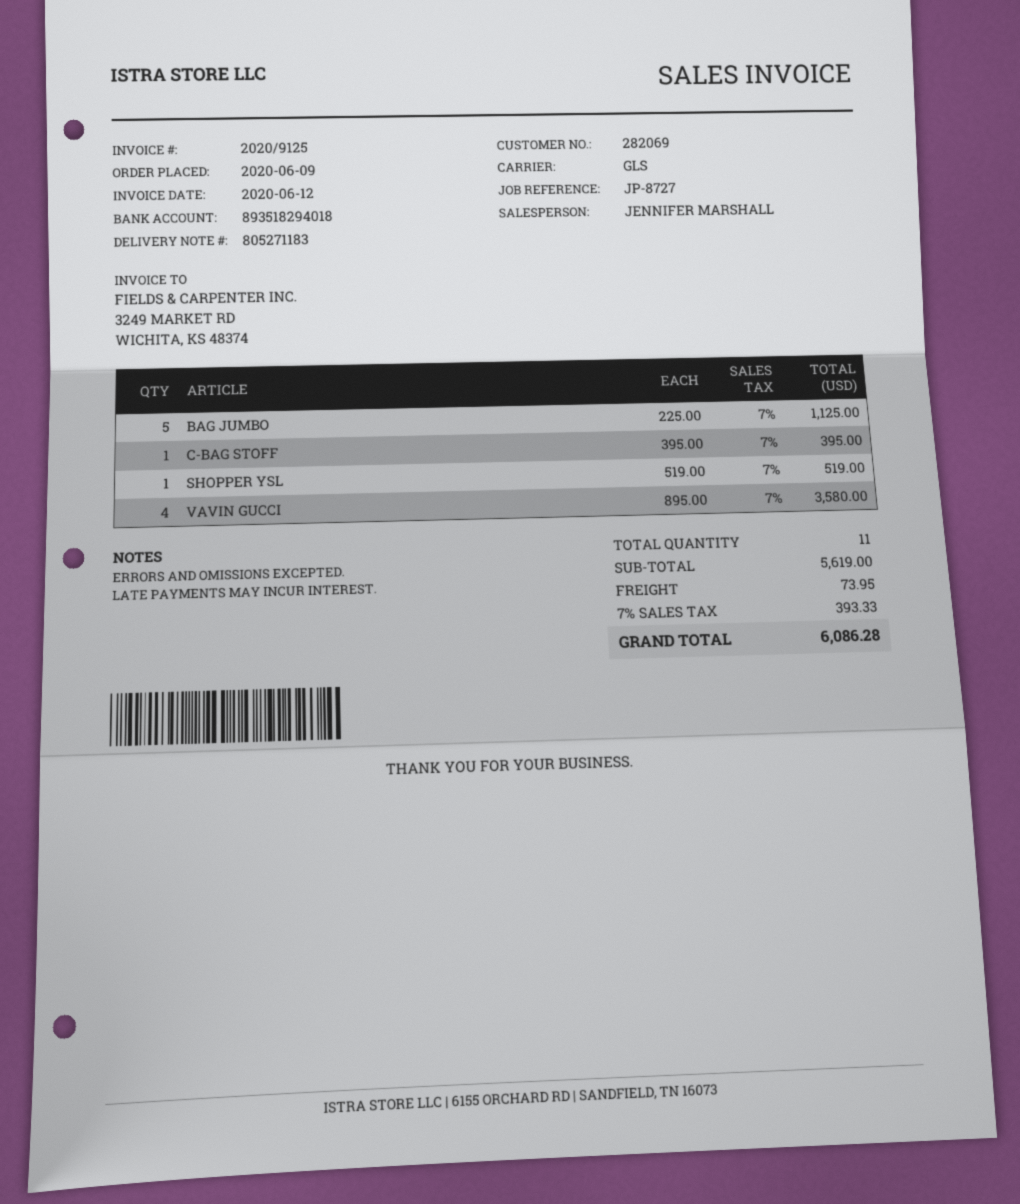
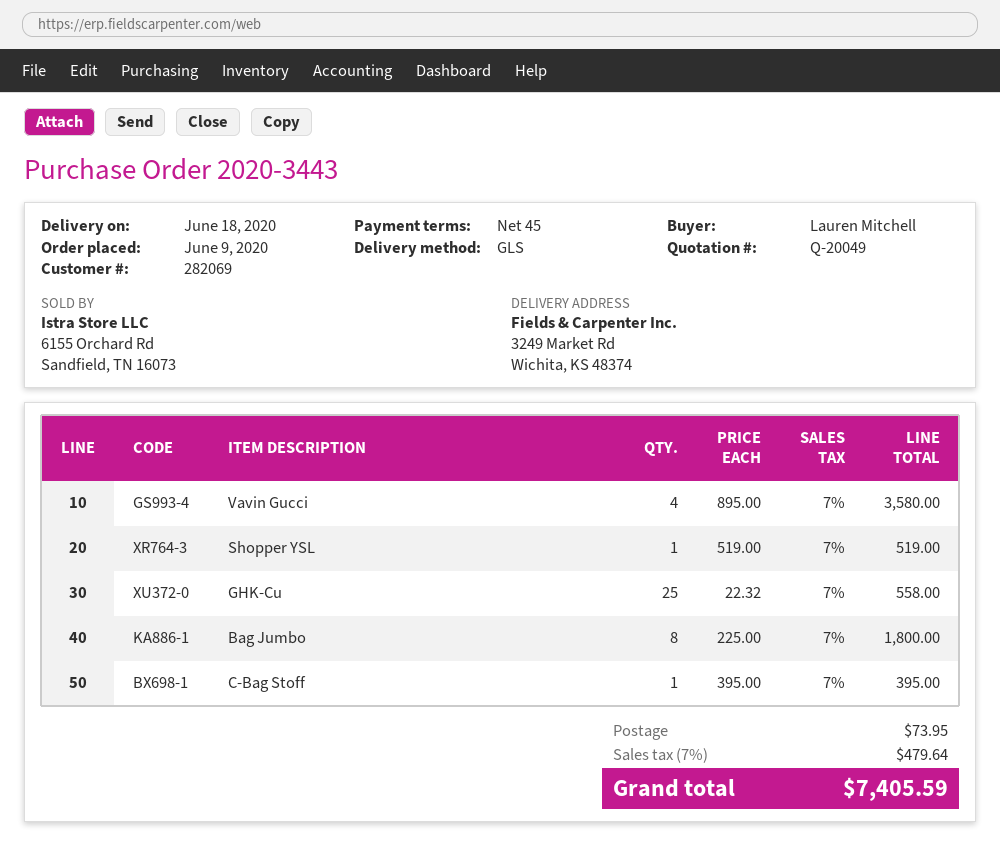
BAG JUMBO: 5 x 225.00 = 1125.00 -> 8 x 225.00 = 1800.00
GHK-Cu: none -> 25 x 22.32 = 558.00
tax: 7% = 393.33 -> 7% = 479.64
total: 6086.28 -> 7405.59

